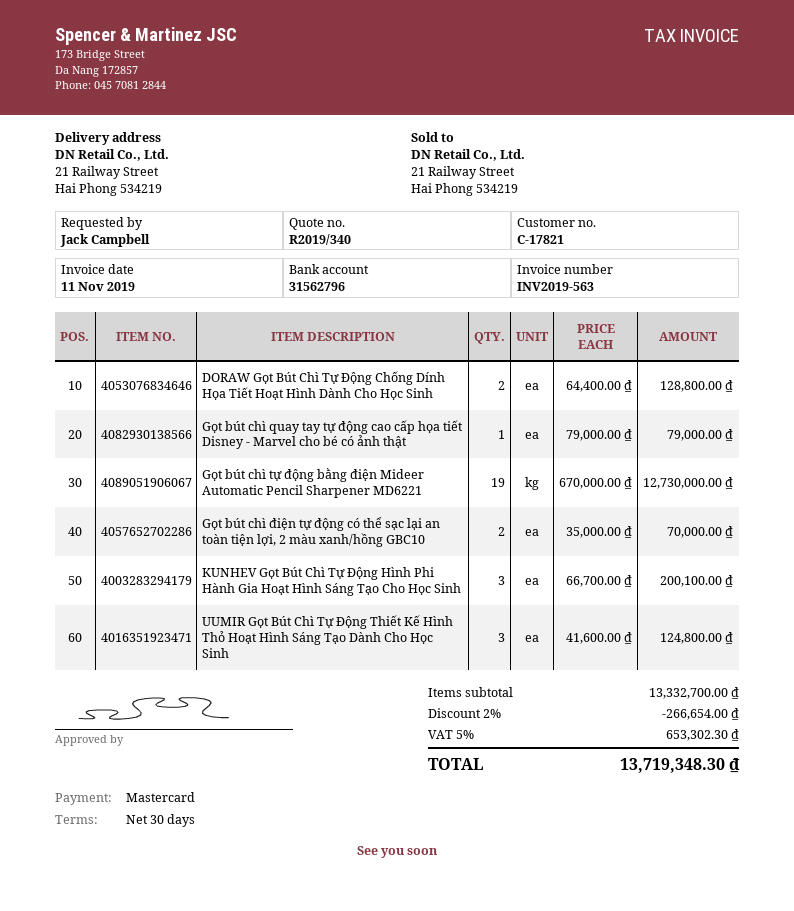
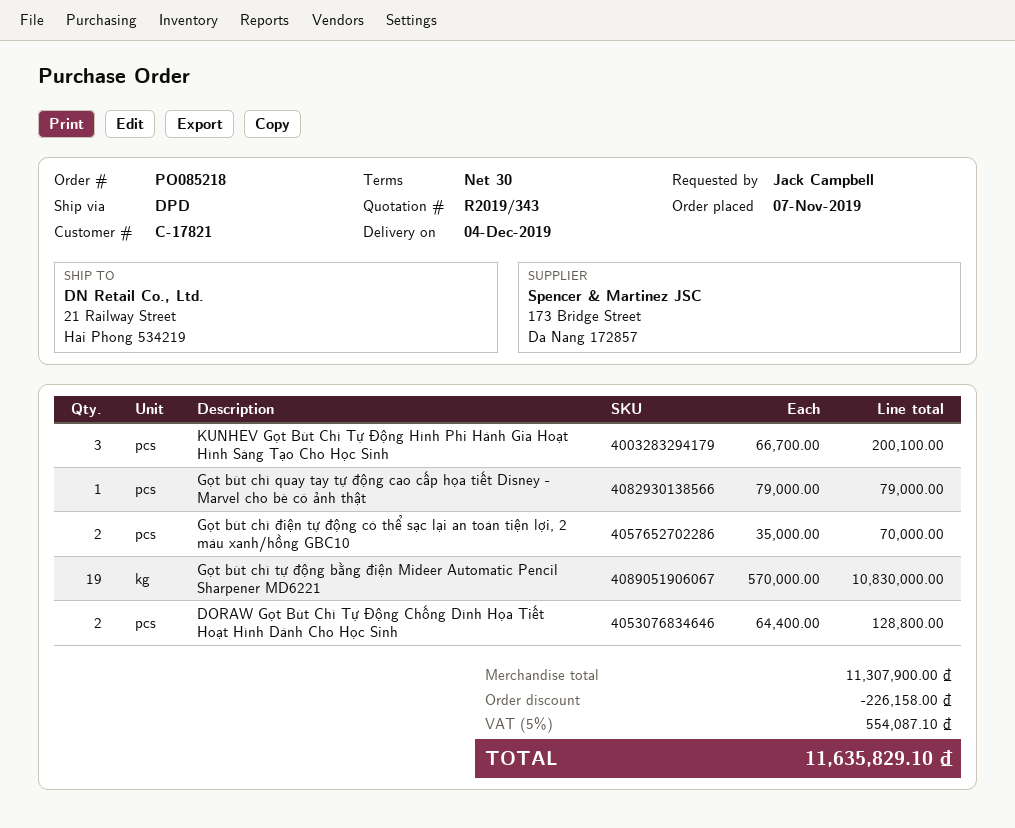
quote number: R2019/340 -> R2019/343
Gọt bút chì tự động bằng điện Mideer Automatic Pencil Sharpener MD6221: 19 x 670000.00 = 12730000.00 -> 19 x 570000.00 = 10830000.00
UUMIR Gọt Bút Chì Tự Động Thiết Kế Hình Thỏ Hoạt Hình Sáng Tạo Dành Cho Học Sinh: 3 x 41600.00 = 124800.00 -> none
subtotal: 13332700.00 -> 11307900.00
discount: 266654.00 -> 226158.00
tax: 5% = 653302.30 -> 5% = 554087.10
total: 13719348.30 -> 11635829.10

